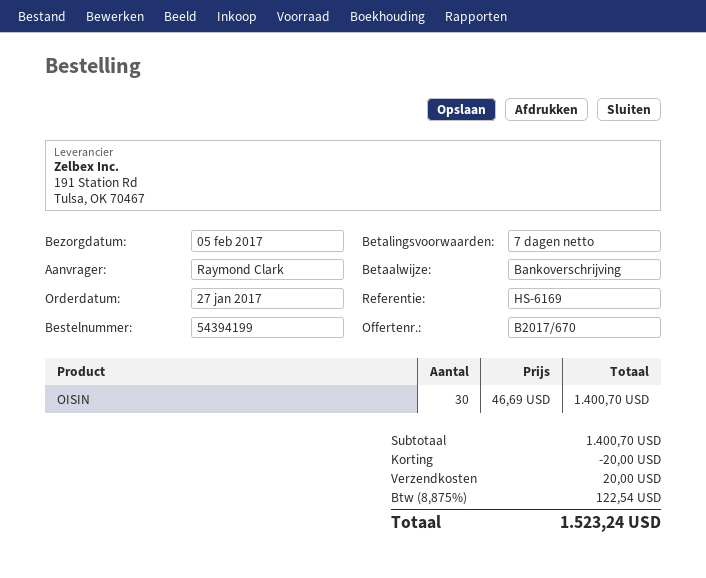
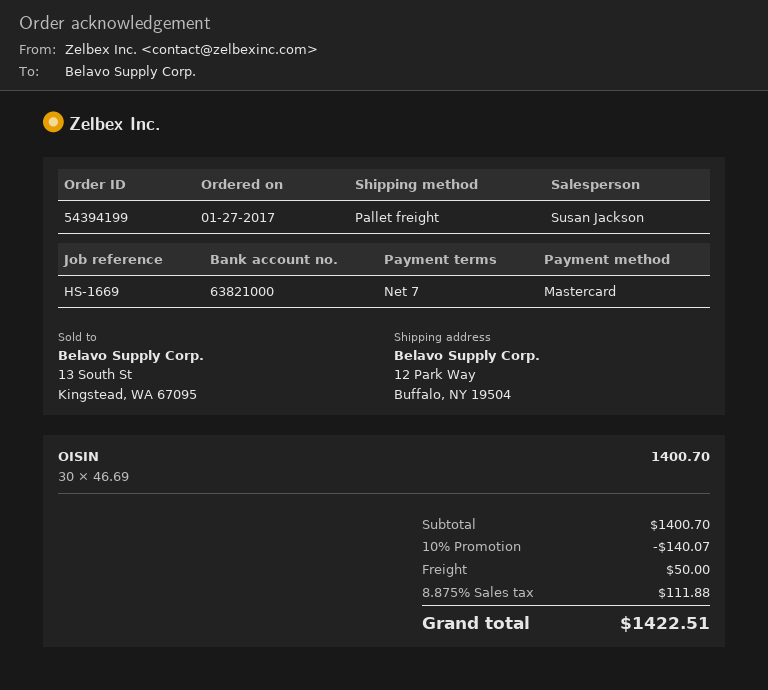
reference: HS-6169 -> HS-1669
payment method: bank transfer -> Mastercard
discount: 20.00 -> 140.07
shipping: 20.00 -> 50.00
tax: 8.875% = 122.54 -> 8.875% = 111.88
total: 1523.24 -> 1422.51

